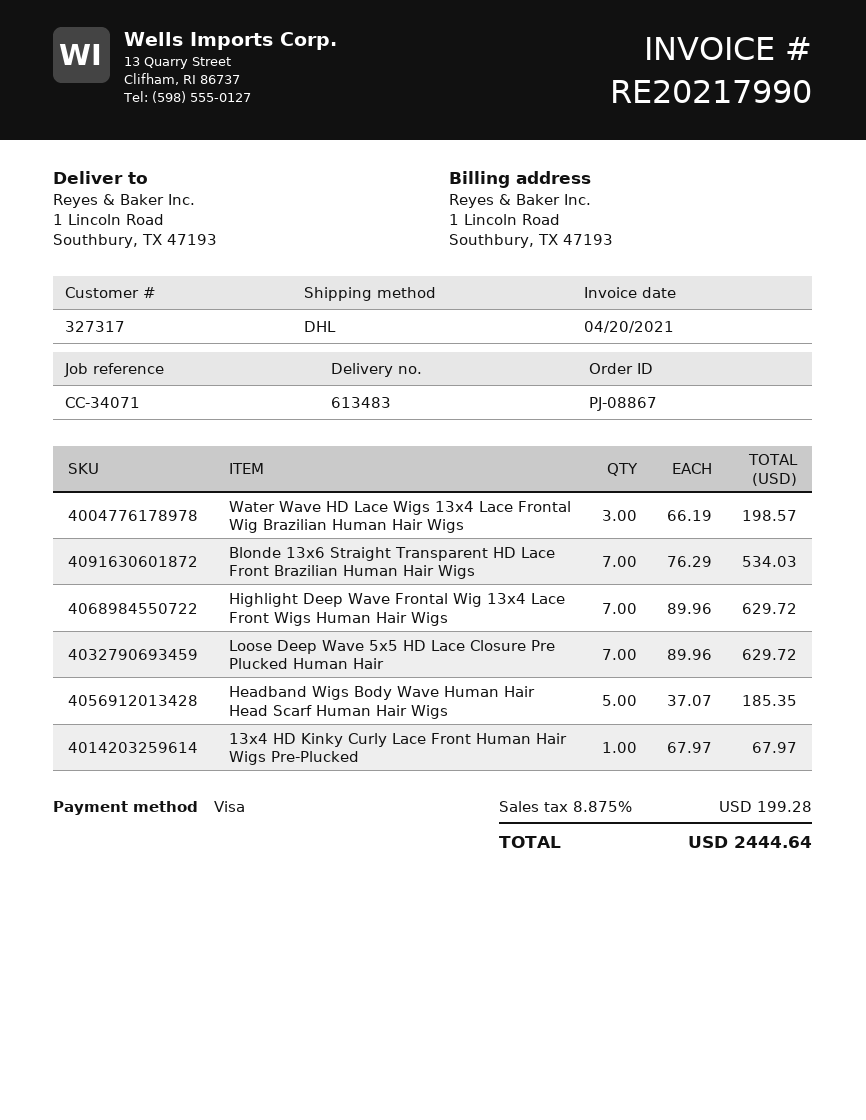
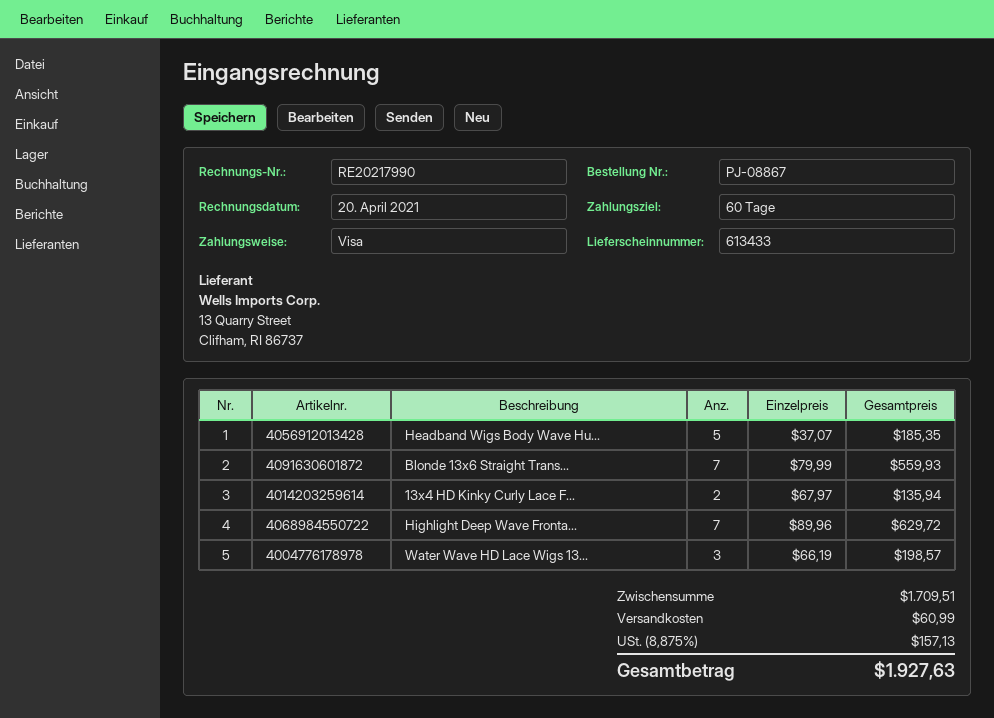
delivery note number: 613483 -> 613433
Blonde 13x6 Straight Transparent HD Lace Front Brazilian Human Hair Wigs: 7 x 76.29 = 534.03 -> 7 x 79.99 = 559.93
Loose Deep Wave 5x5 HD Lace Closure Pre Plucked Human Hair: 7 x 89.96 = 629.72 -> none
13x4 HD Kinky Curly Lace Front Human Hair Wigs Pre-Plucked: 1 x 67.97 = 67.97 -> 2 x 67.97 = 135.94
shipping: none -> 60.99
tax: 8.875% = 199.28 -> 8.875% = 157.13
total: 2444.64 -> 1927.63

